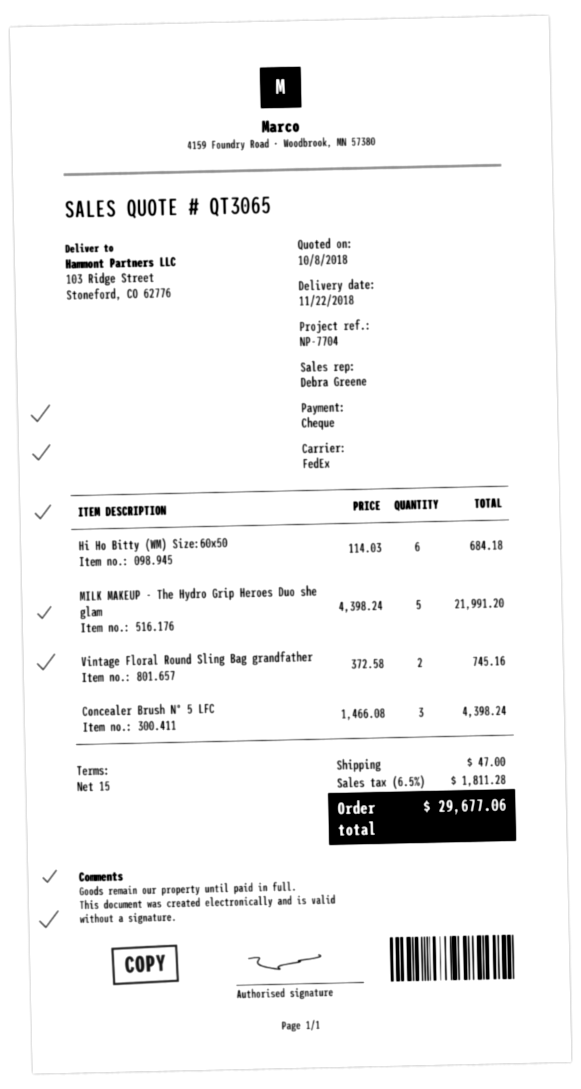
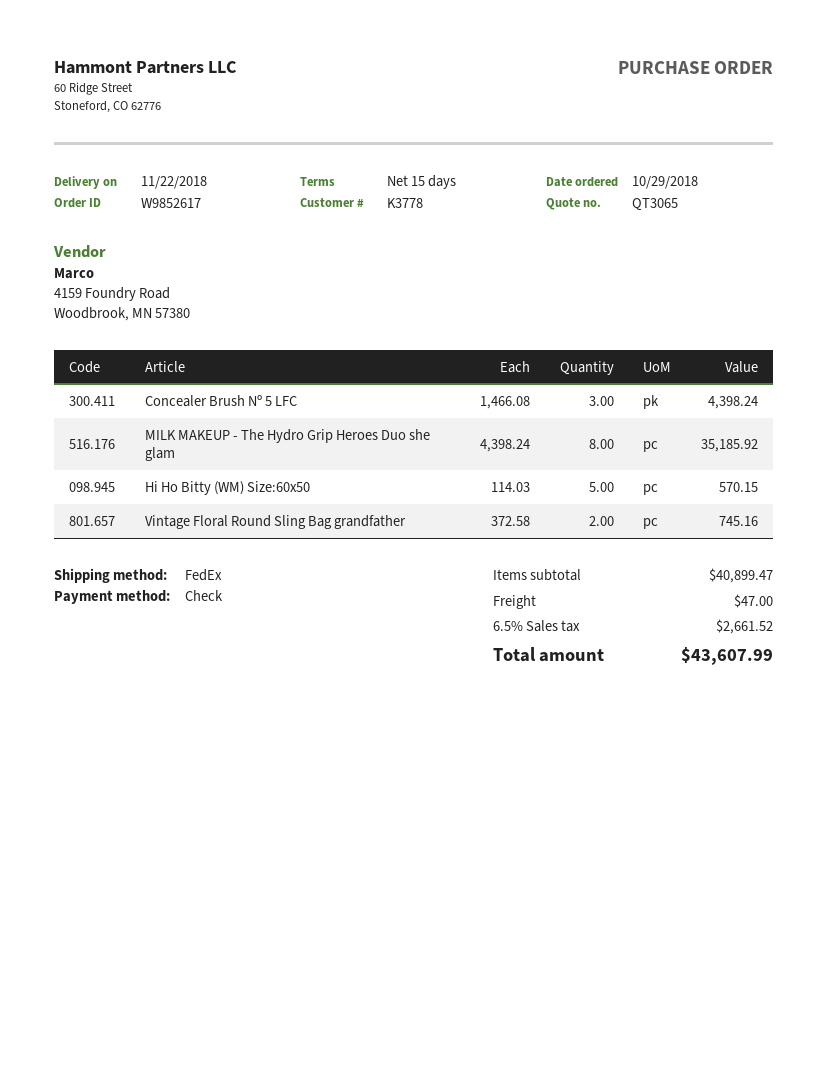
Hi Ho Bitty (WM) Size:60x50: 6 x 114.03 = 684.18 -> 5 x 114.03 = 570.15
MILK MAKEUP - The Hydro Grip Heroes Duo she glam: 5 x 4398.24 = 21991.20 -> 8 x 4398.24 = 35185.92
tax: 6.5% = 1811.28 -> 6.5% = 2661.52
total: 29677.06 -> 43607.99

